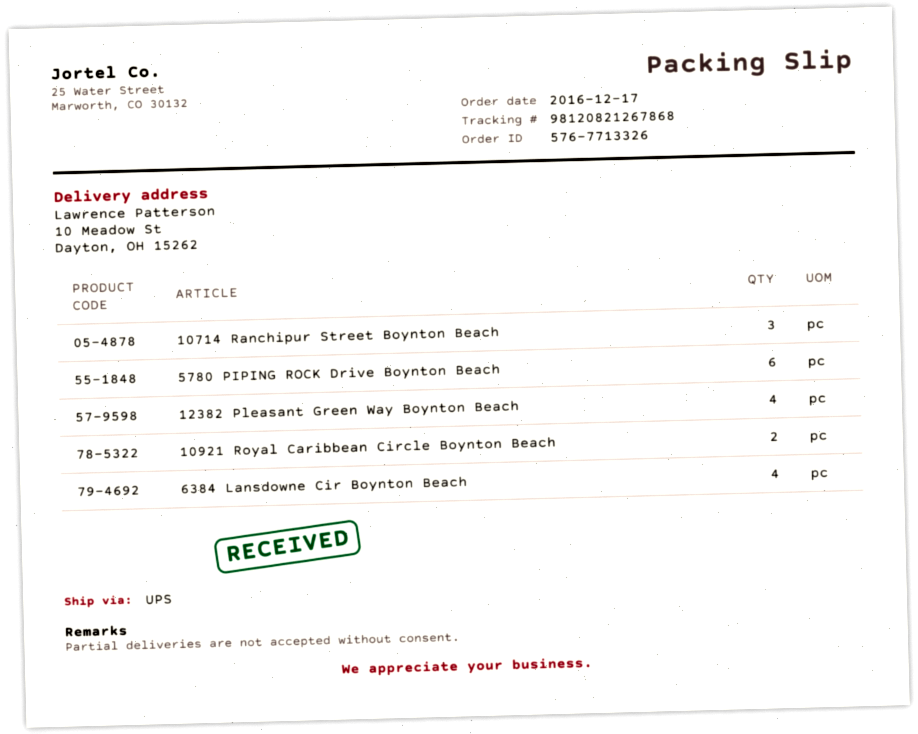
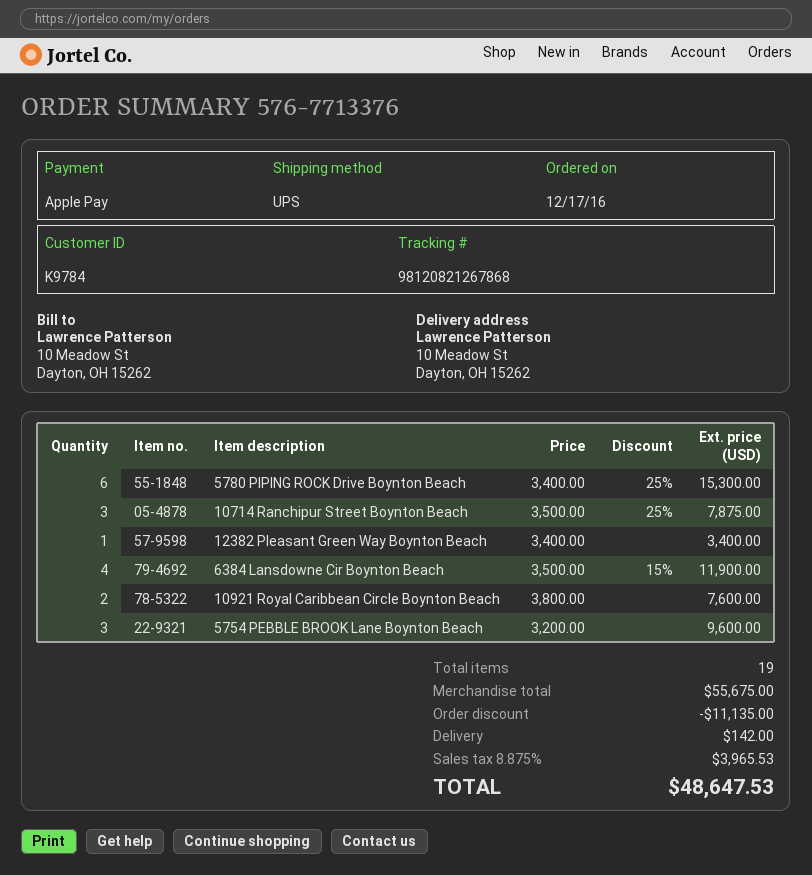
order number: 576-7713326 -> 576-7713376
12382 Pleasant Green Way Boynton Beach: 4 -> 1
5754 PEBBLE BROOK Lane Boynton Beach: none -> 3

